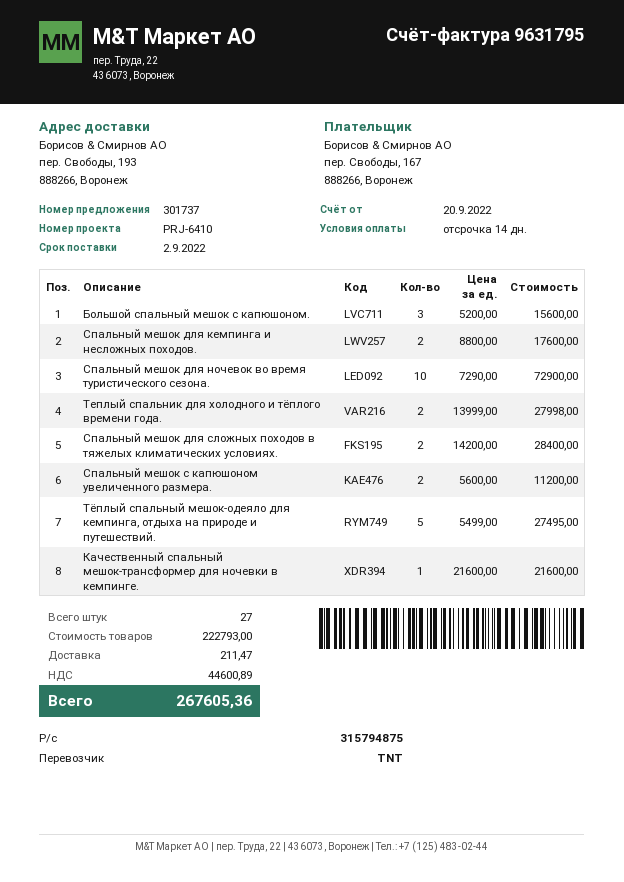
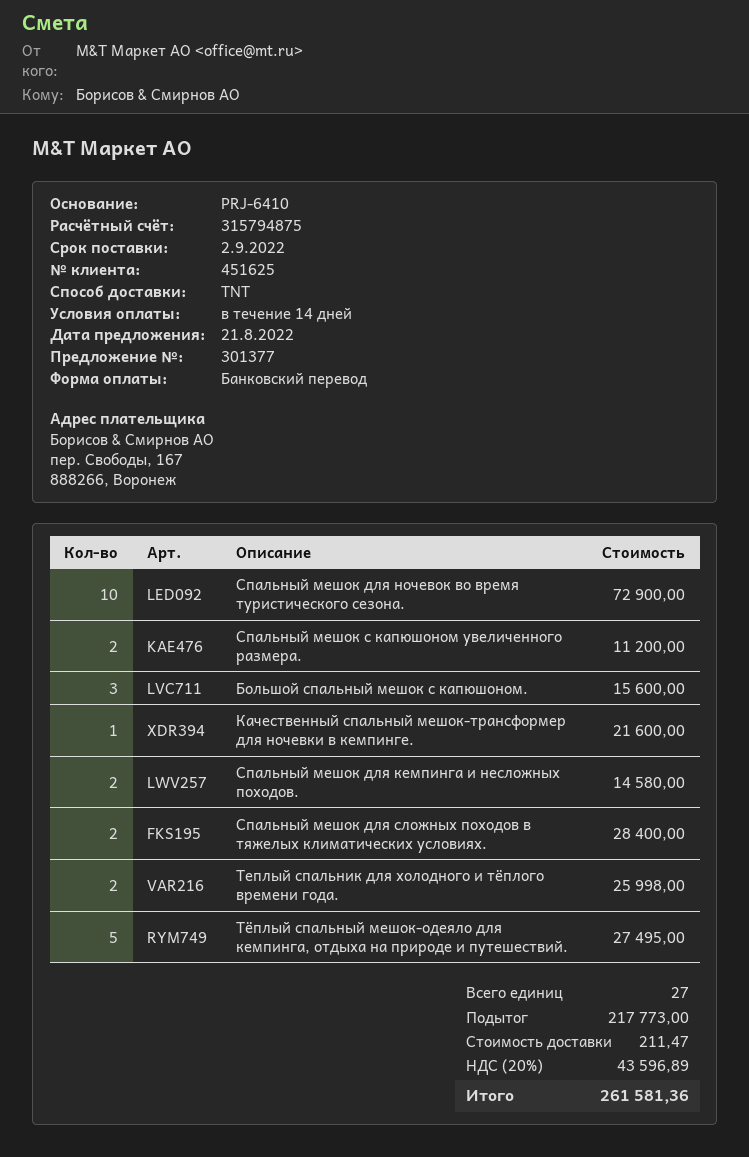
quote number: 301737 -> 301377
Спальный мешок для кемпинга и несложных походов.: 2 for 17600.00 -> 2 for 14580.00
Теплый спальник для холодного и тёплого времени года.: 2 for 27998.00 -> 2 for 25998.00
subtotal: 222793.00 -> 217773.00
tax: 44600.89 -> 43596.89
total: 267605.36 -> 261581.36

